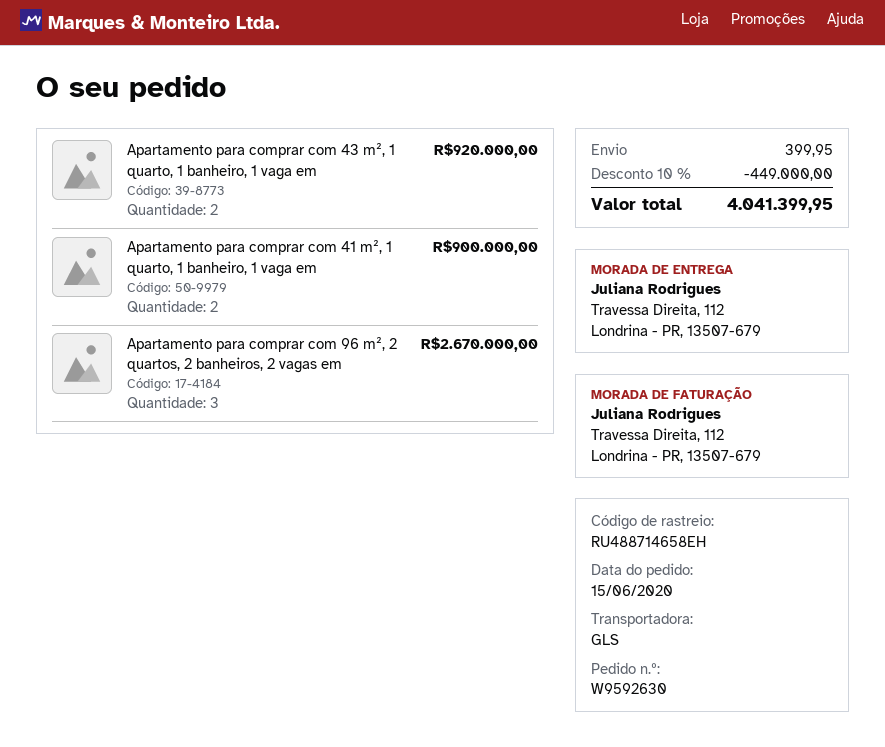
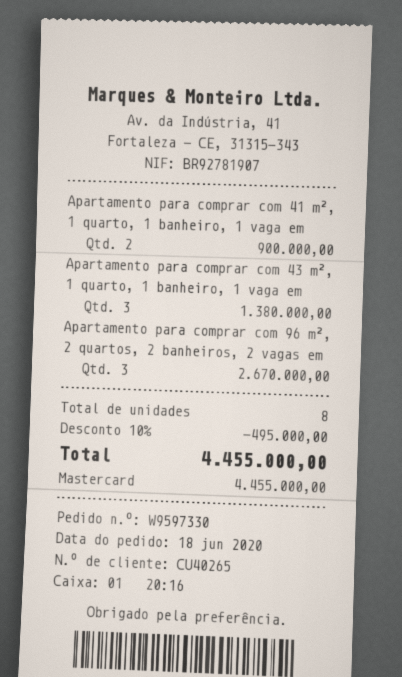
order number: W9592630 -> W9597330
order date: 2020-06-15 -> 2020-06-18
Apartamento para comprar com 43 m², 1 quarto, 1 banheiro, 1 vaga em: 2 for 920000.00 -> 3 for 1380000.00
discount: 10% = 449000.00 -> 10% = 495000.00
shipping: 399.95 -> none
total: 4041399.95 -> 4455000.00

